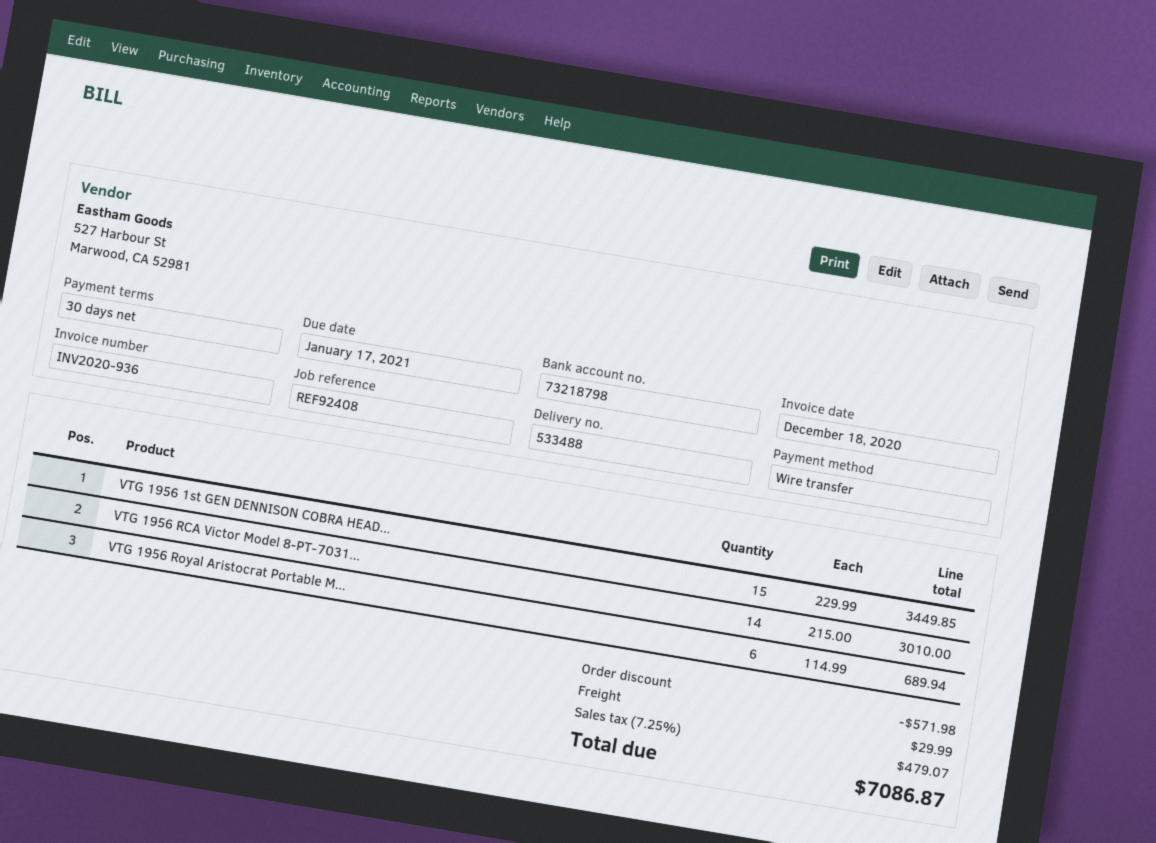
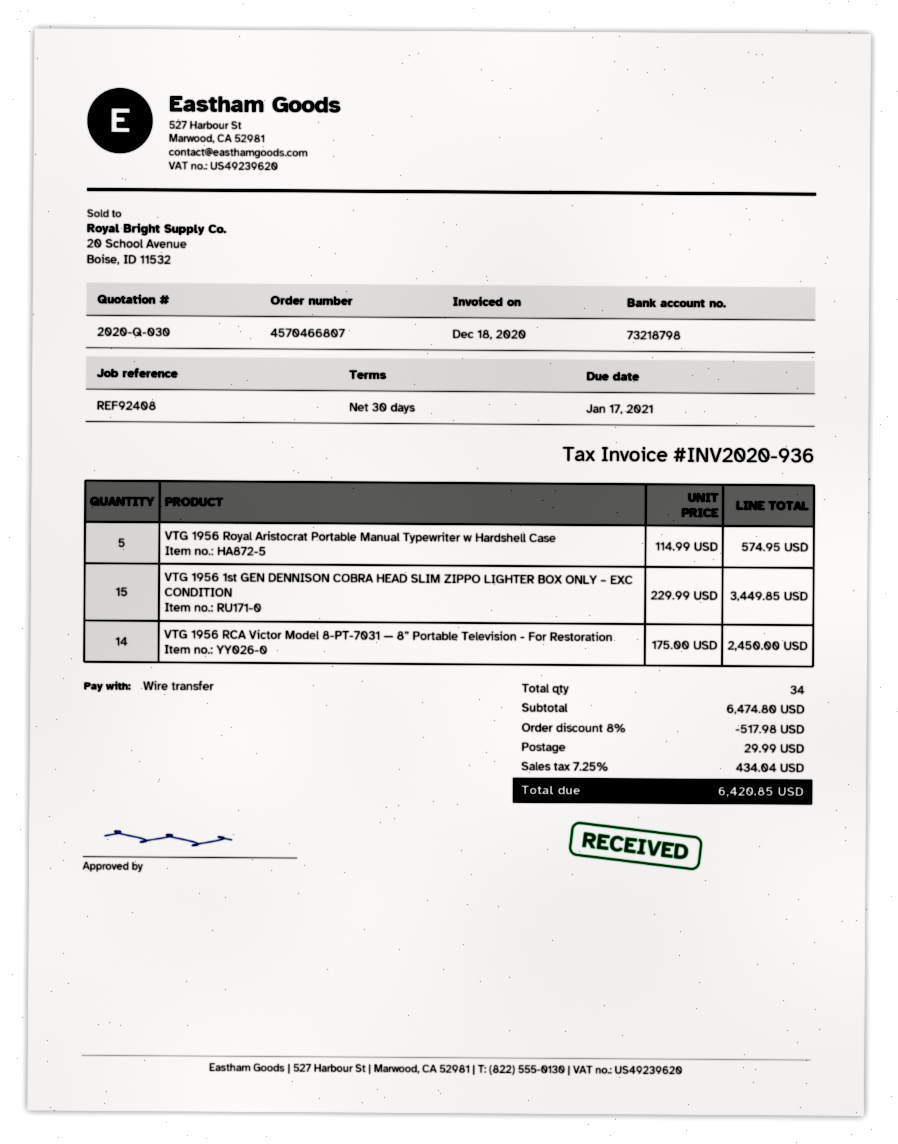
VTG 1956 RCA Victor Model 8-PT-7031...: 14 x 215.00 = 3010.00 -> 14 x 175.00 = 2450.00
VTG 1956 Royal Aristocrat Portable M...: 6 x 114.99 = 689.94 -> 5 x 114.99 = 574.95
discount: 571.98 -> 517.98
tax: 7.25% = 479.07 -> 7.25% = 434.04
total: 7086.87 -> 6420.85

